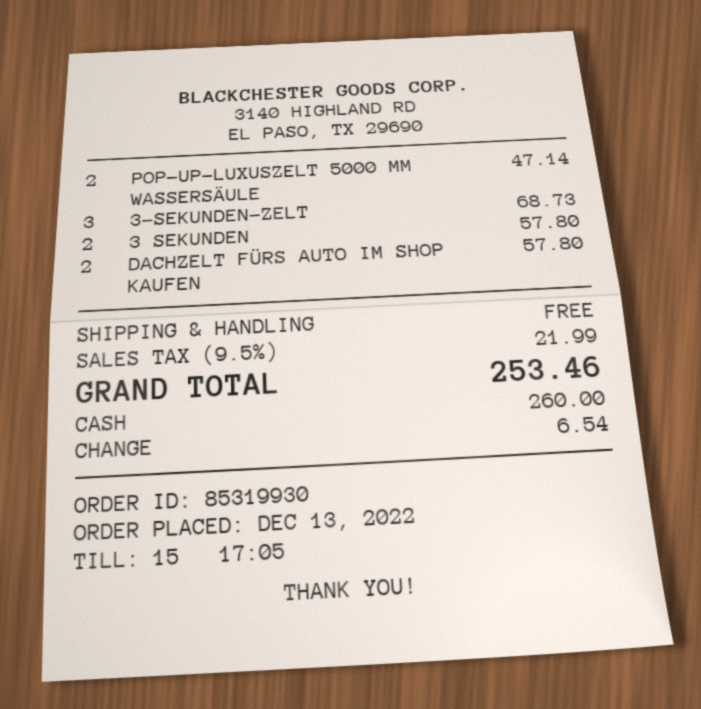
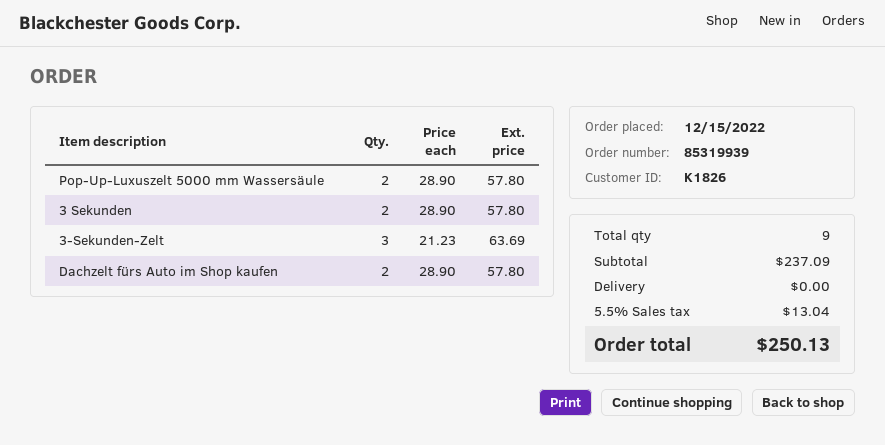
order number: 85319930 -> 85319939
order date: 2022-12-13 -> 2022-12-15
POP-UP-LUXUSZELT 5000 MM WASSERSÄULE: 2 for 47.14 -> 2 for 57.80
3-SEKUNDEN-ZELT: 3 for 68.73 -> 3 for 63.69
tax: 9.5% = 21.99 -> 5.5% = 13.04
total: 253.46 -> 250.13

